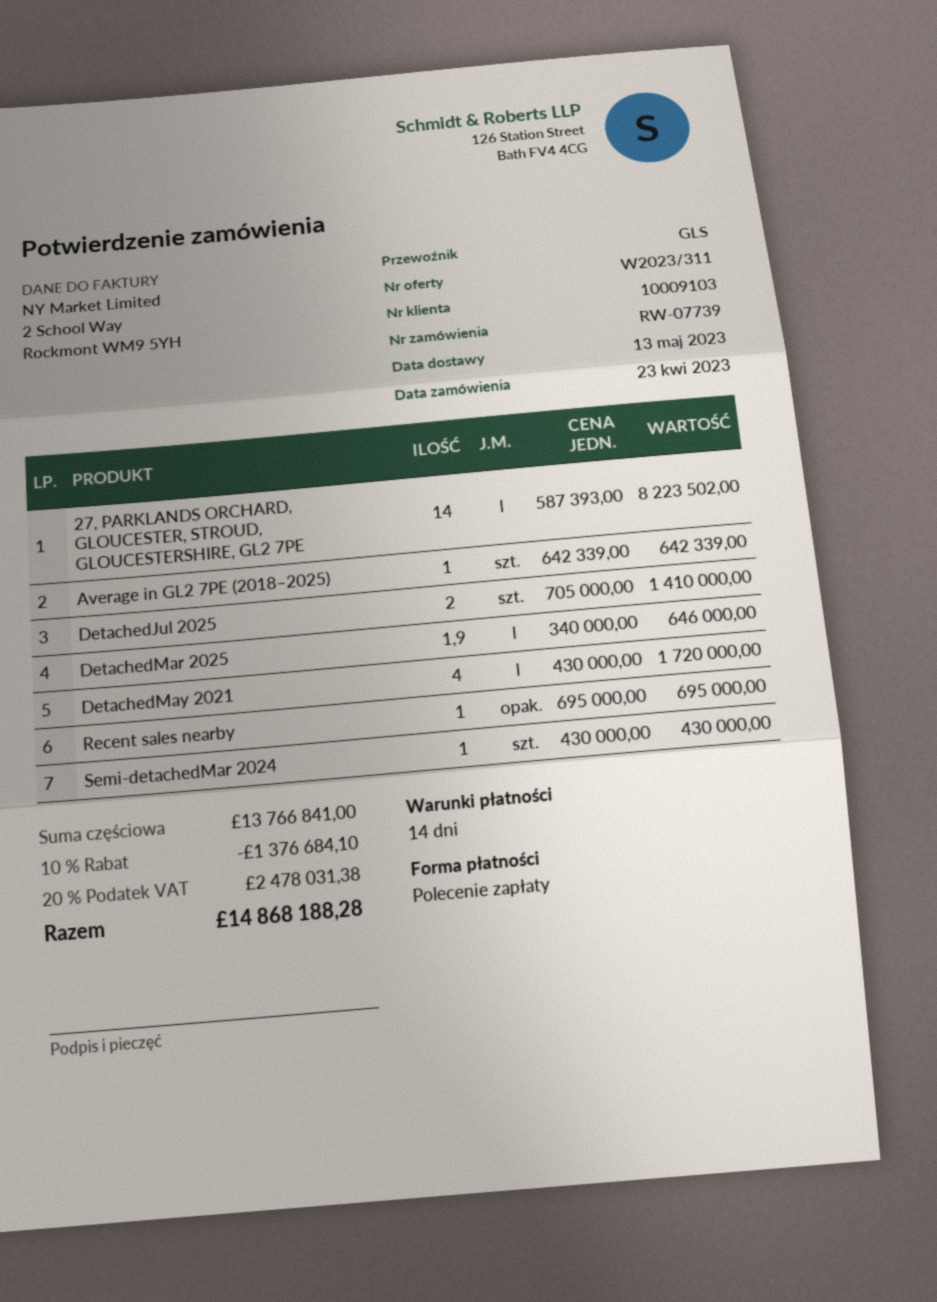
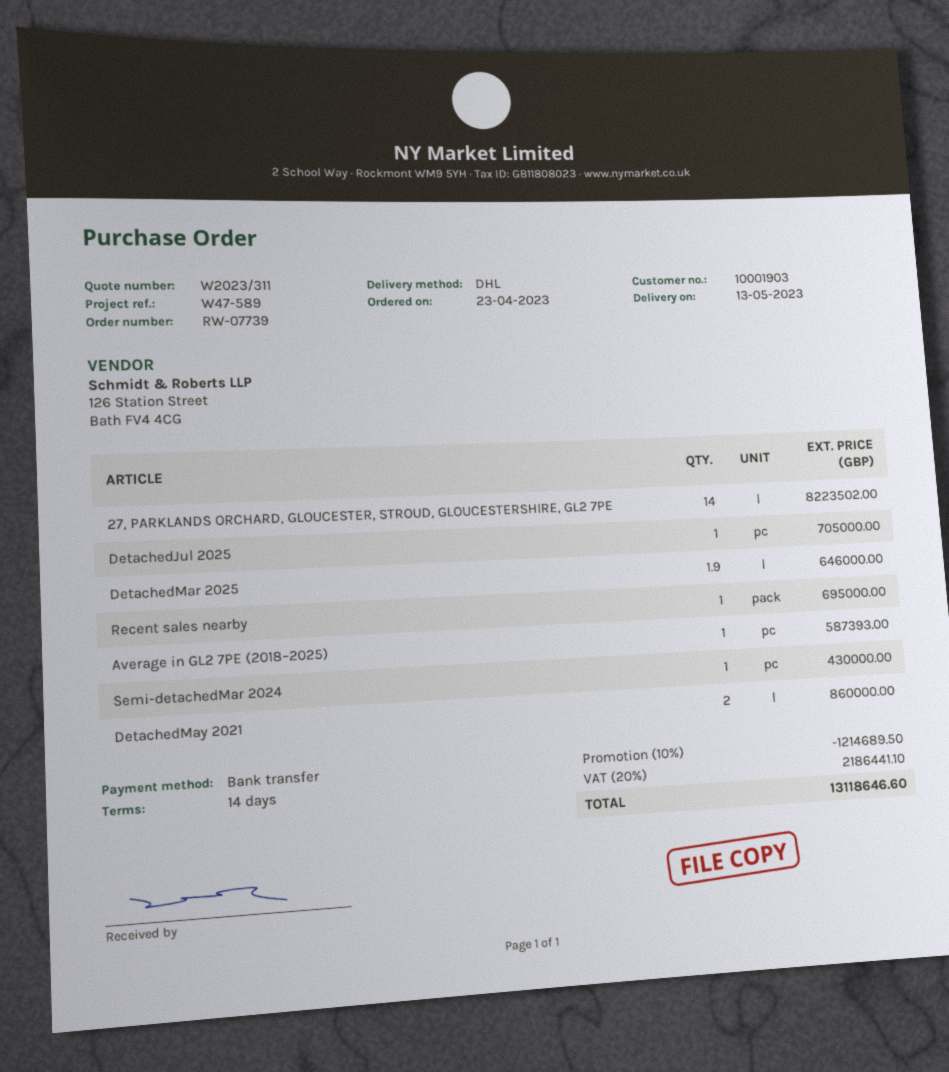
customer number: 10009103 -> 10001903
payment method: direct debit -> bank transfer
shipping method: GLS -> DHL
Average in GL2 7PE (2018–2025): 1 for 642339.00 -> 1 for 587393.00
DetachedJul 2025: 2 for 1410000.00 -> 1 for 705000.00
DetachedMay 2021: 4 for 1720000.00 -> 2 for 860000.00
discount: 10% = 1376684.10 -> 10% = 1214689.50
tax: 20% = 2478031.38 -> 20% = 2186441.10
total: 14868188.28 -> 13118646.60

